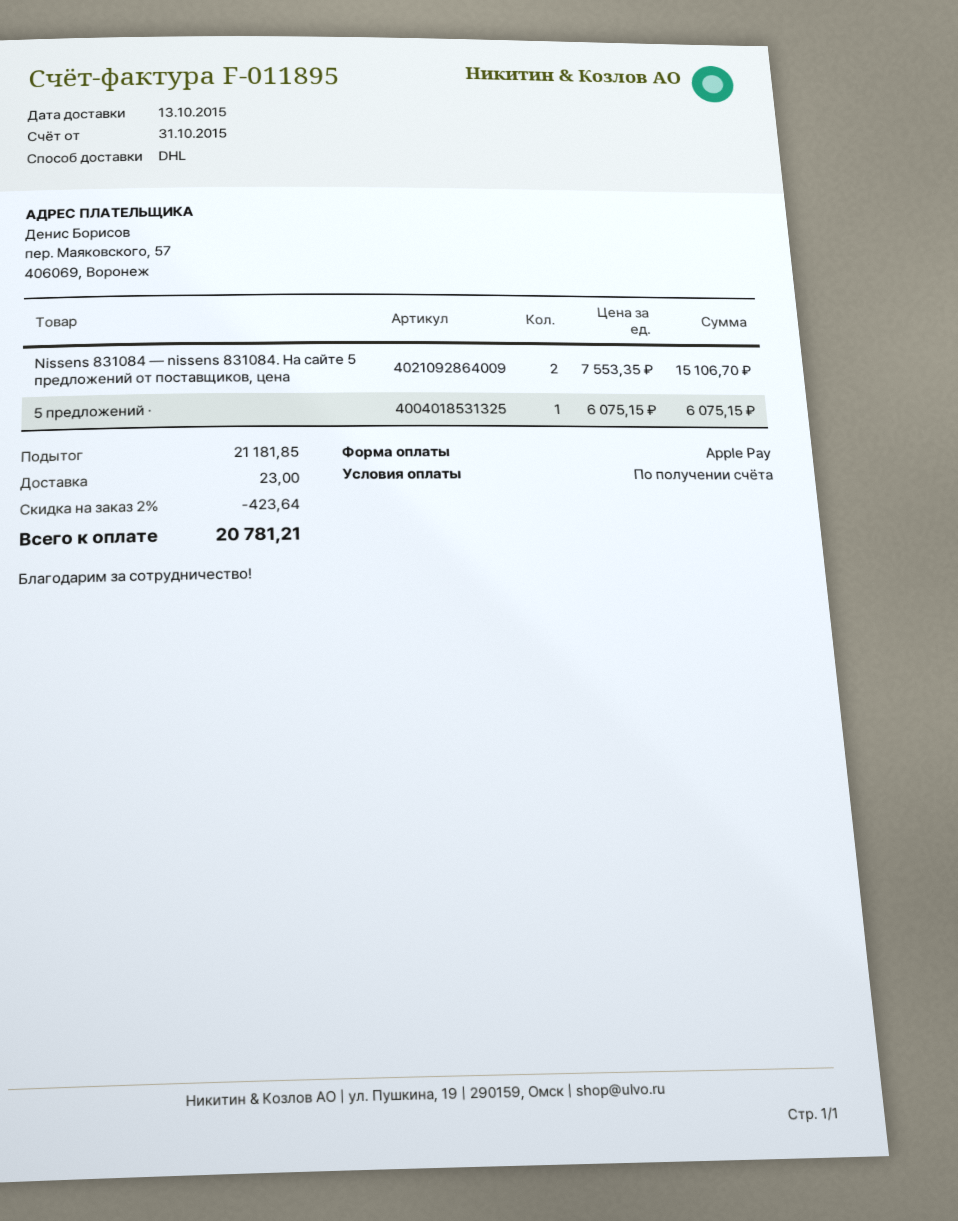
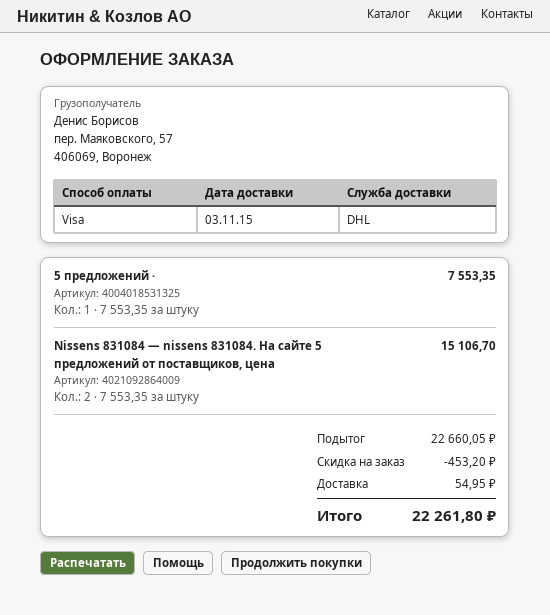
delivery date: 2015-10-13 -> 2015-11-03
payment method: Apple Pay -> Visa
5 предложений ·: 1 x 6075.15 = 6075.15 -> 1 x 7553.35 = 7553.35
subtotal: 21181.85 -> 22660.05
discount: 423.64 -> 453.20
shipping: 23.00 -> 54.95
total: 20781.21 -> 22261.80

